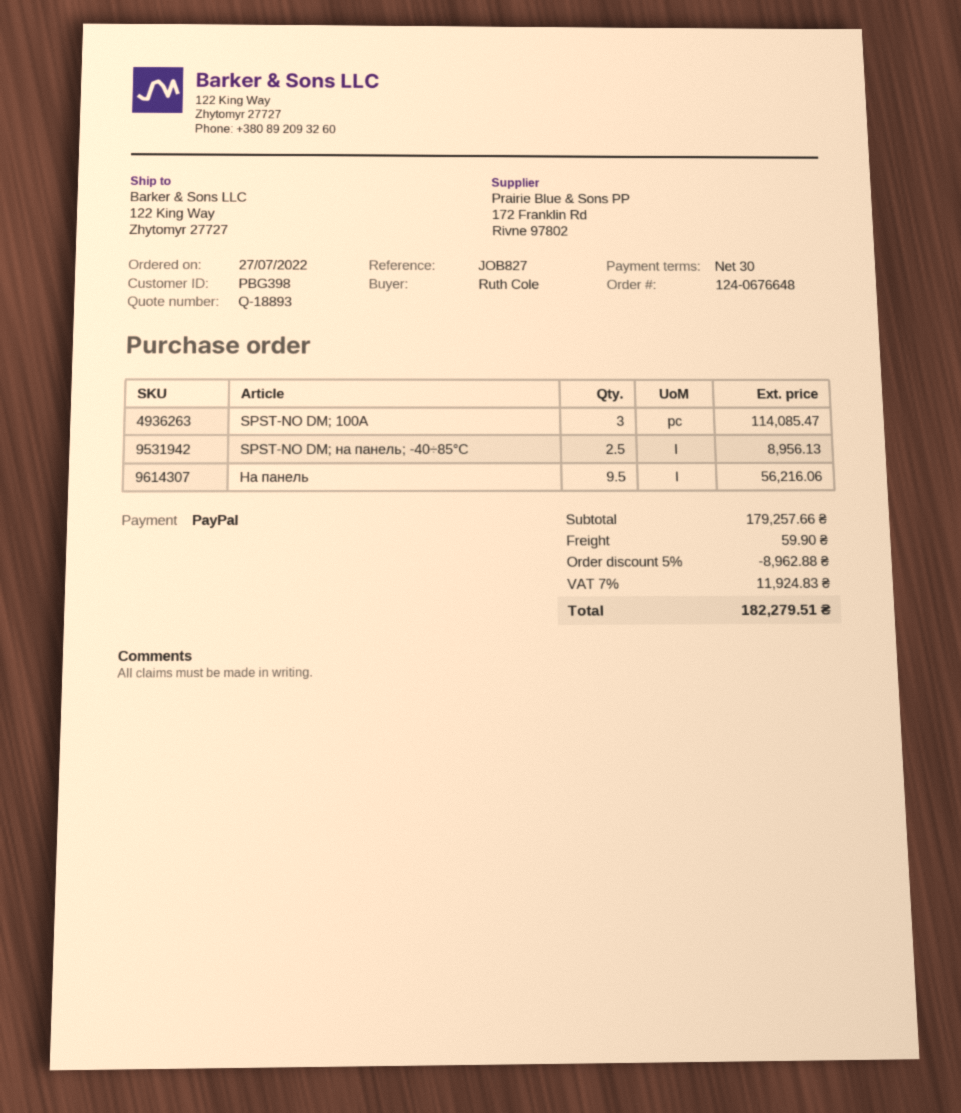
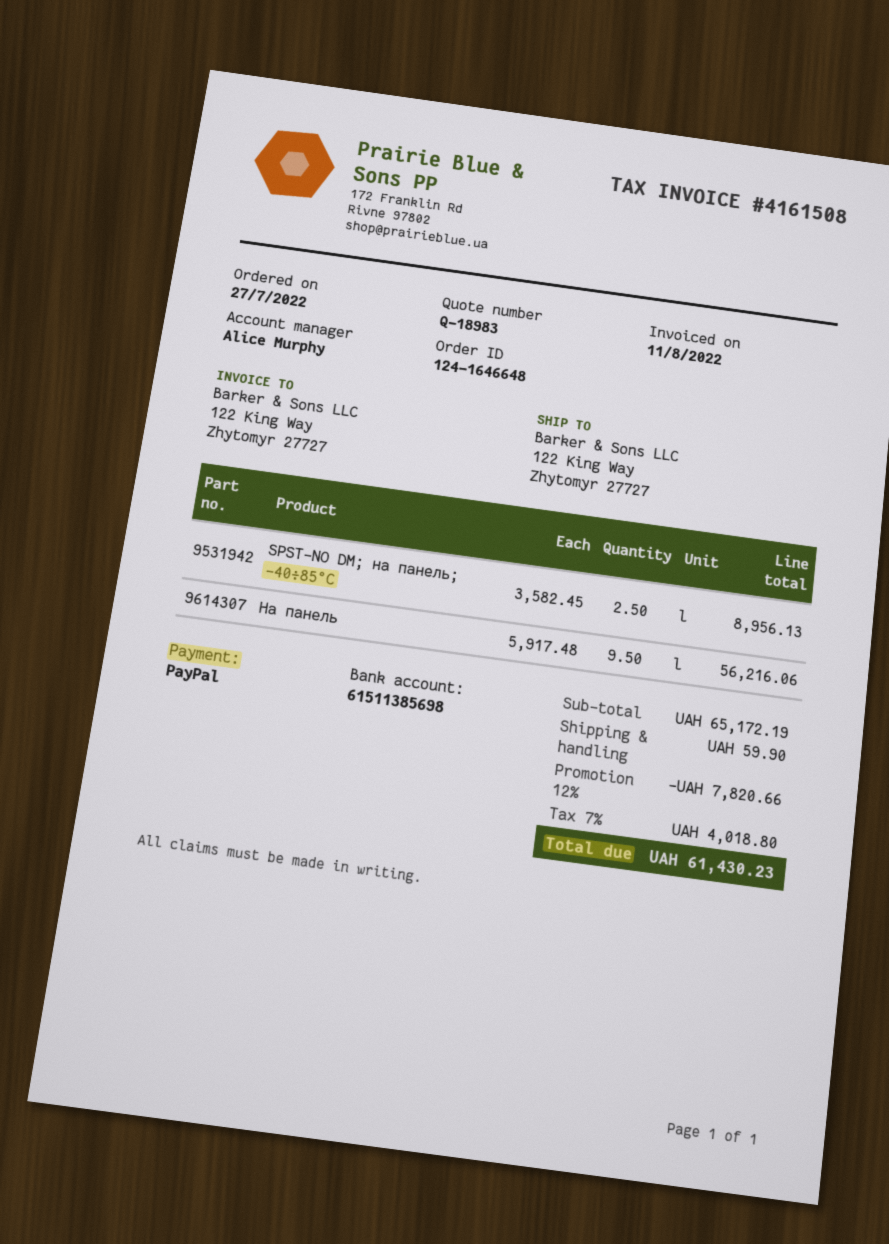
quote number: Q-18893 -> Q-18983
order number: 124-0676648 -> 124-1646648
SPST-NO DM; 100А: 3 for 114085.47 -> none
subtotal: 179257.66 -> 65172.19
discount: 5% = 8962.88 -> 12% = 7820.66
tax: 7% = 11924.83 -> 7% = 4018.80
total: 182279.51 -> 61430.23

